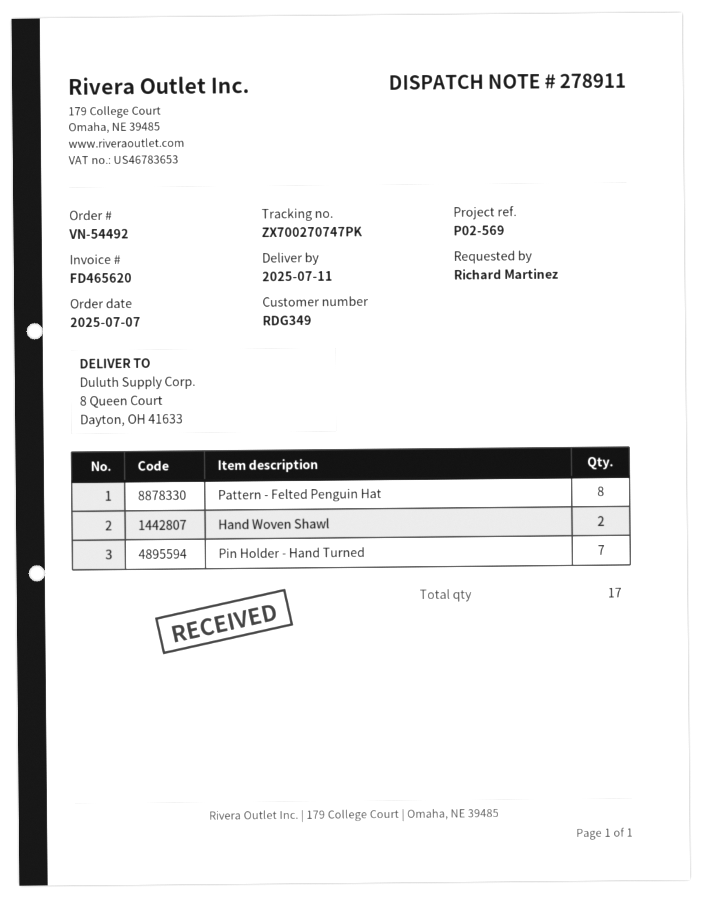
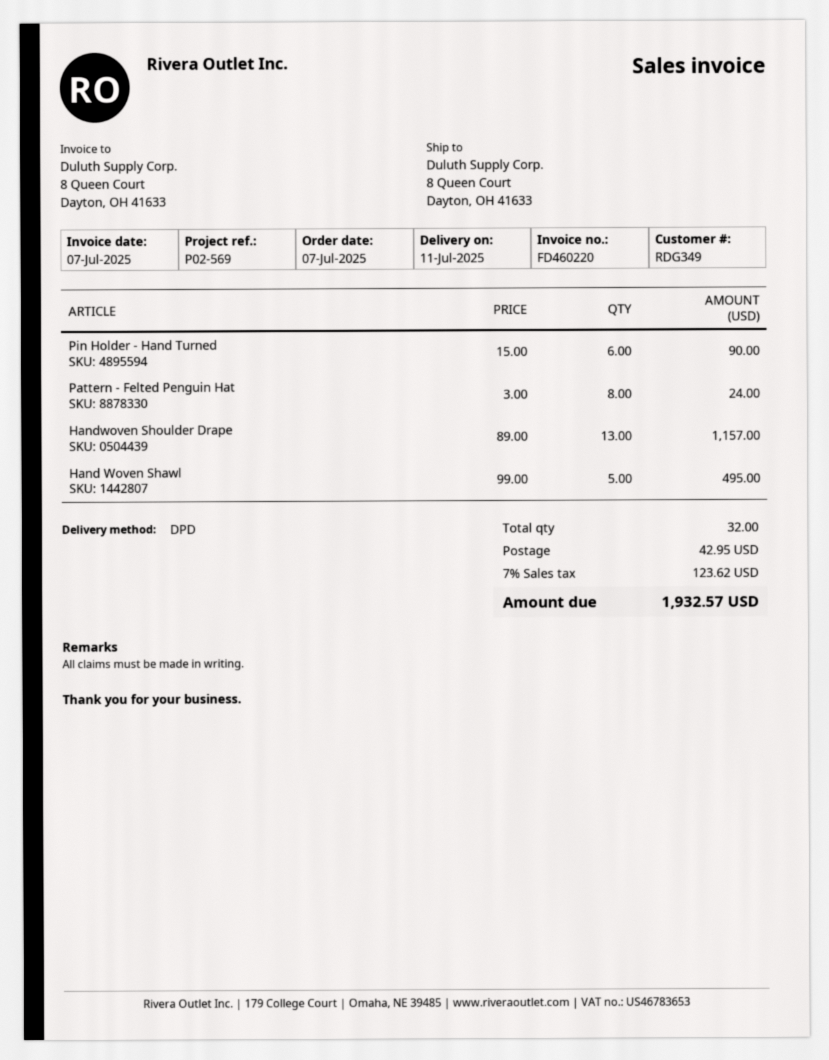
invoice number: FD465620 -> FD460220
Hand Woven Shawl: 2 -> 5
Pin Holder - Hand Turned: 7 -> 6
Handwoven Shoulder Drape: none -> 13
total quantity: 17 -> 32

